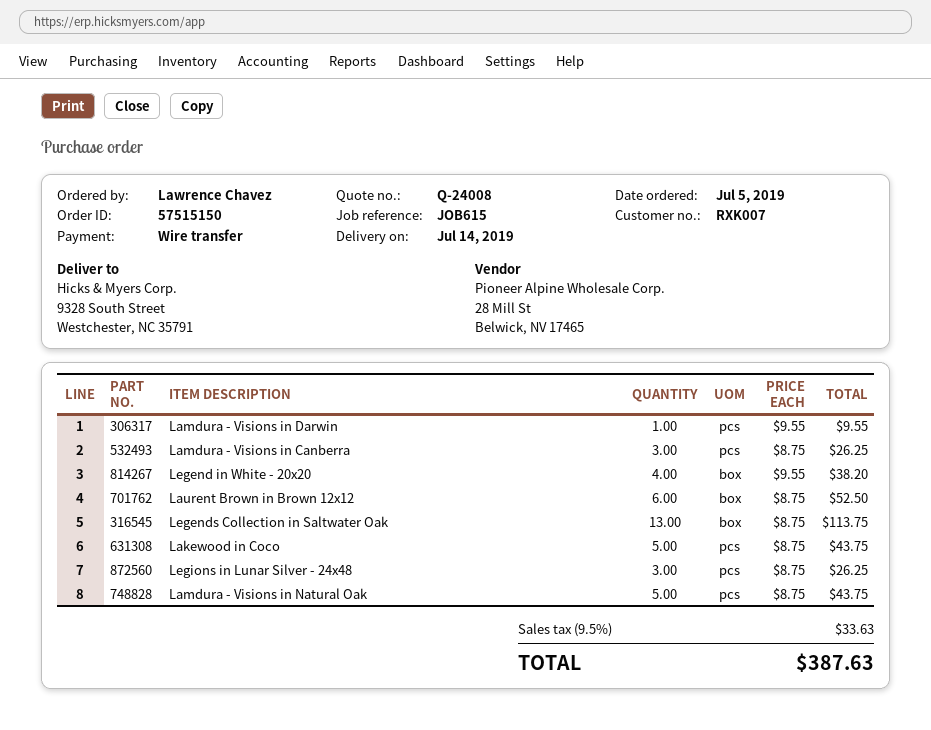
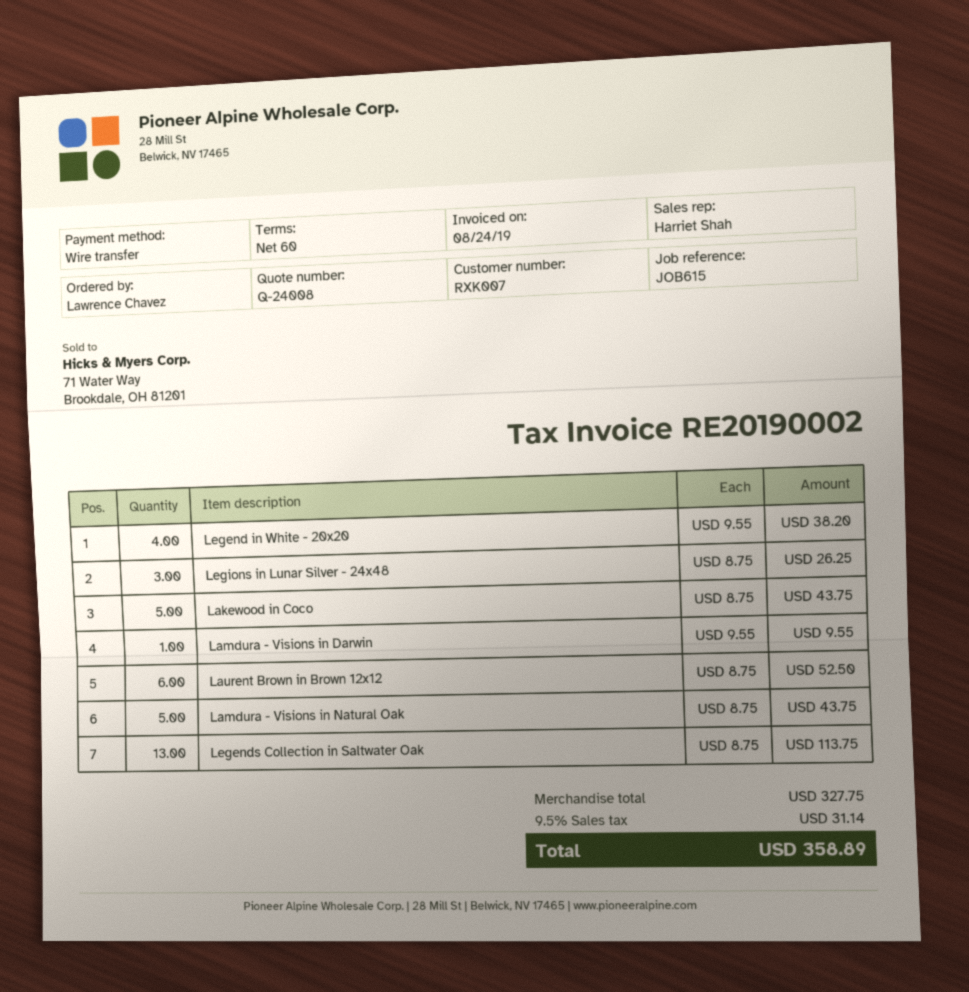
Lamdura - Visions in Canberra: 3 x 8.75 = 26.25 -> none
tax: 9.5% = 33.63 -> 9.5% = 31.14
total: 387.63 -> 358.89

